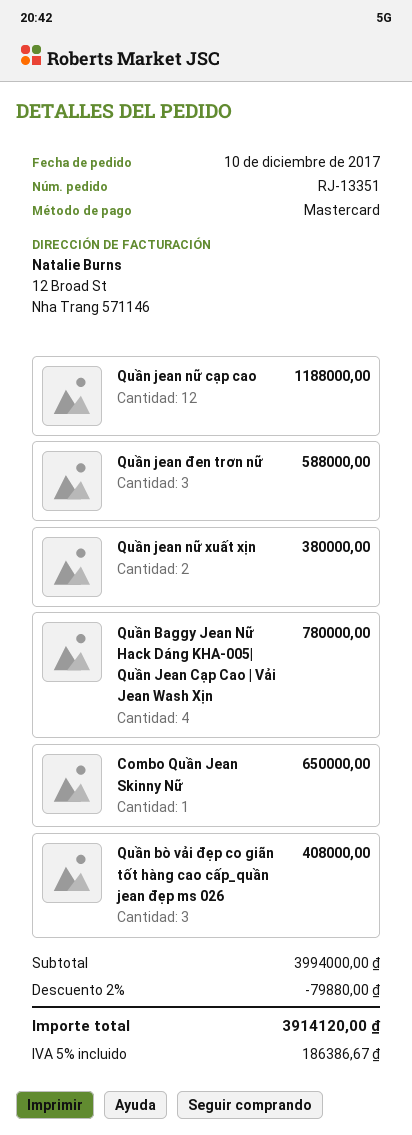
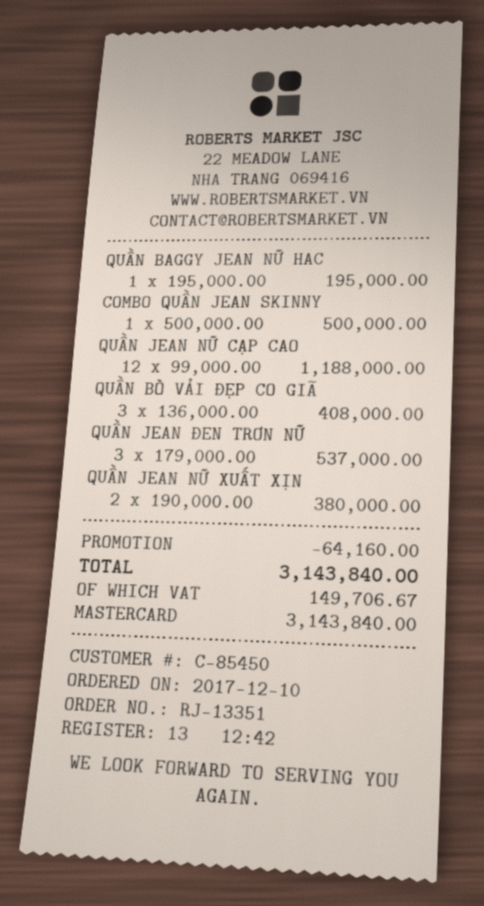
Quần jean đen trơn nữ: 3 for 588000.00 -> 3 for 537000.00
Quần Baggy Jean Nữ Hack Dáng KHA-005| Quần Jean Cạp Cao | Vải Jean Wash Xịn: 4 for 780000.00 -> 1 for 195000.00
Combo Quần Jean Skinny Nữ: 1 for 650000.00 -> 1 for 500000.00
discount: 79880.00 -> 64160.00
tax: 186386.67 -> 149706.67
total: 3914120.00 -> 3143840.00

